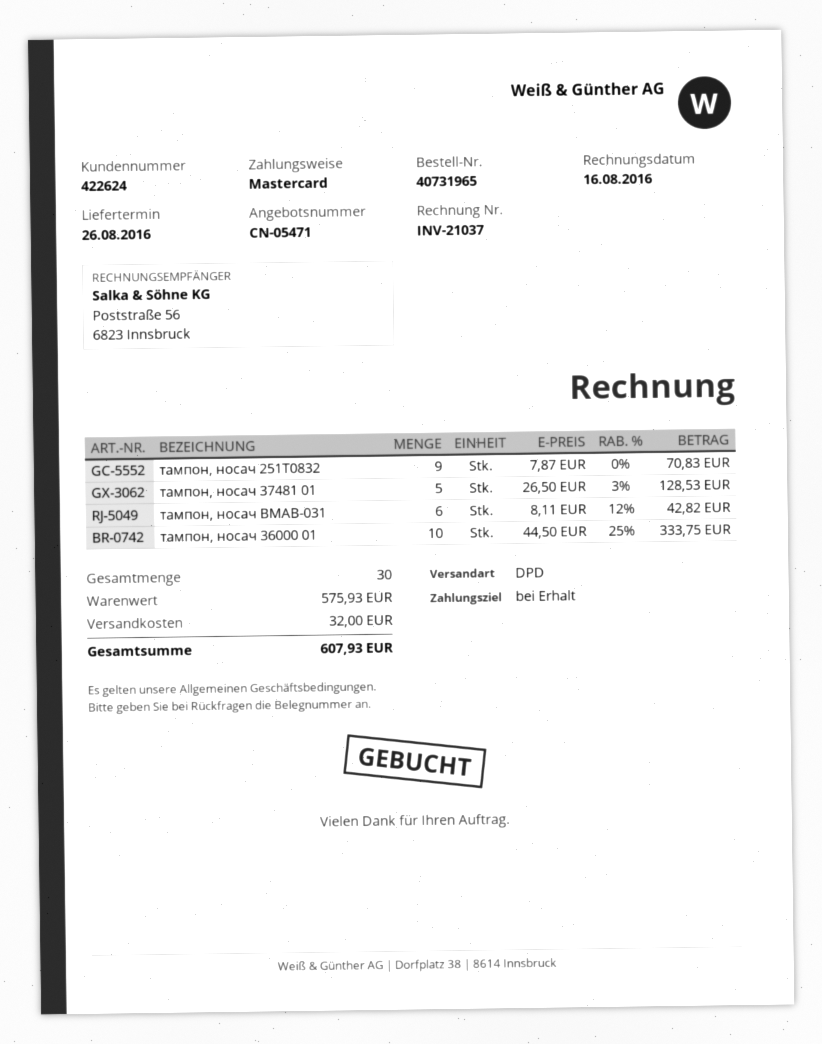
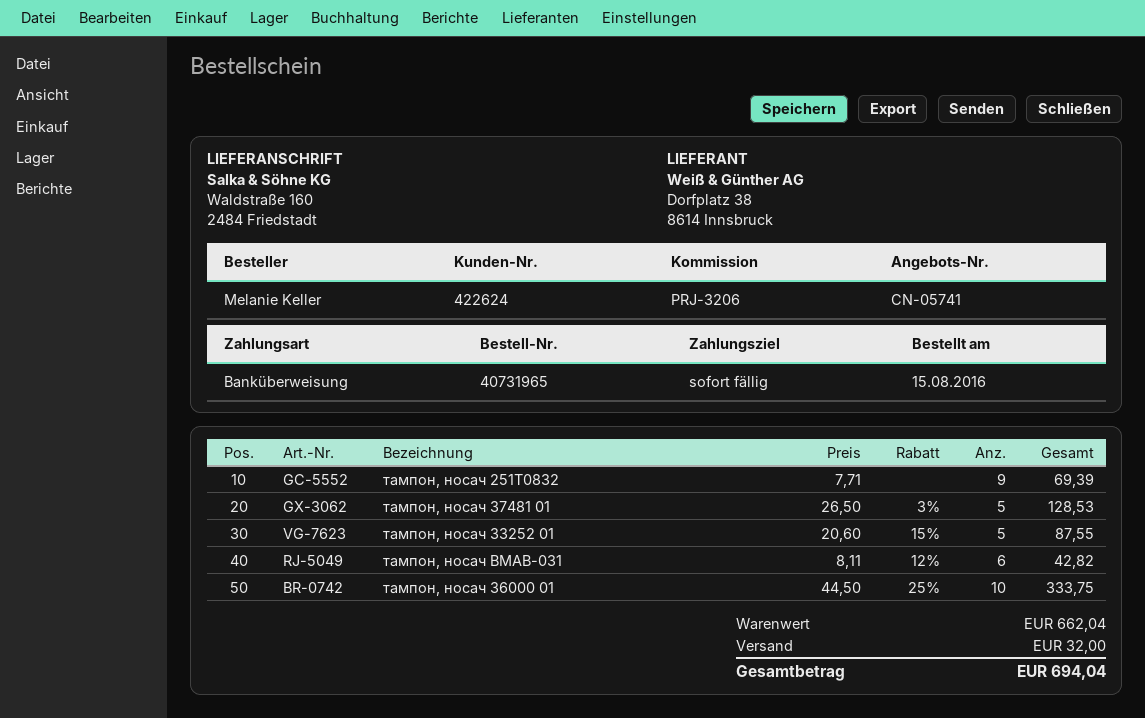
quote number: CN-05471 -> CN-05741
payment method: Mastercard -> bank transfer
тампон, носач 251T0832: 9 x 7.87 = 70.83 -> 9 x 7.71 = 69.39
тампон, носач 33252 01: none -> 5 x 20.60 - 15% = 87.55
subtotal: 575.93 -> 662.04
total: 607.93 -> 694.04

